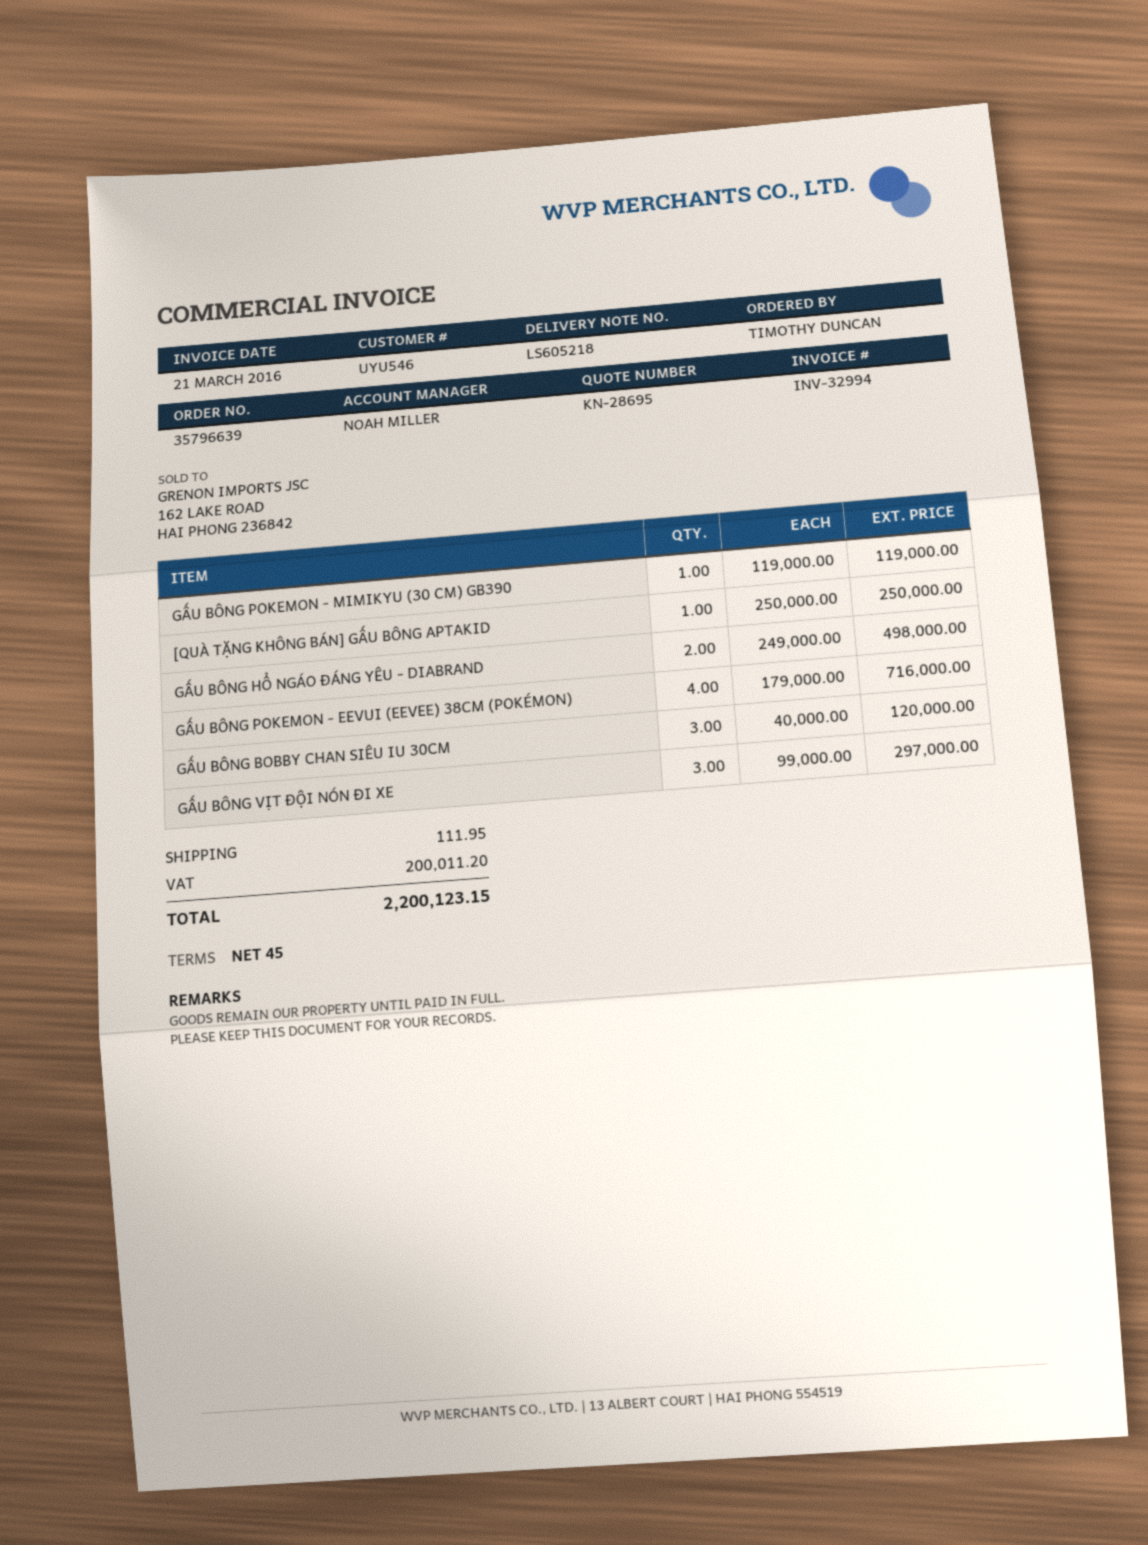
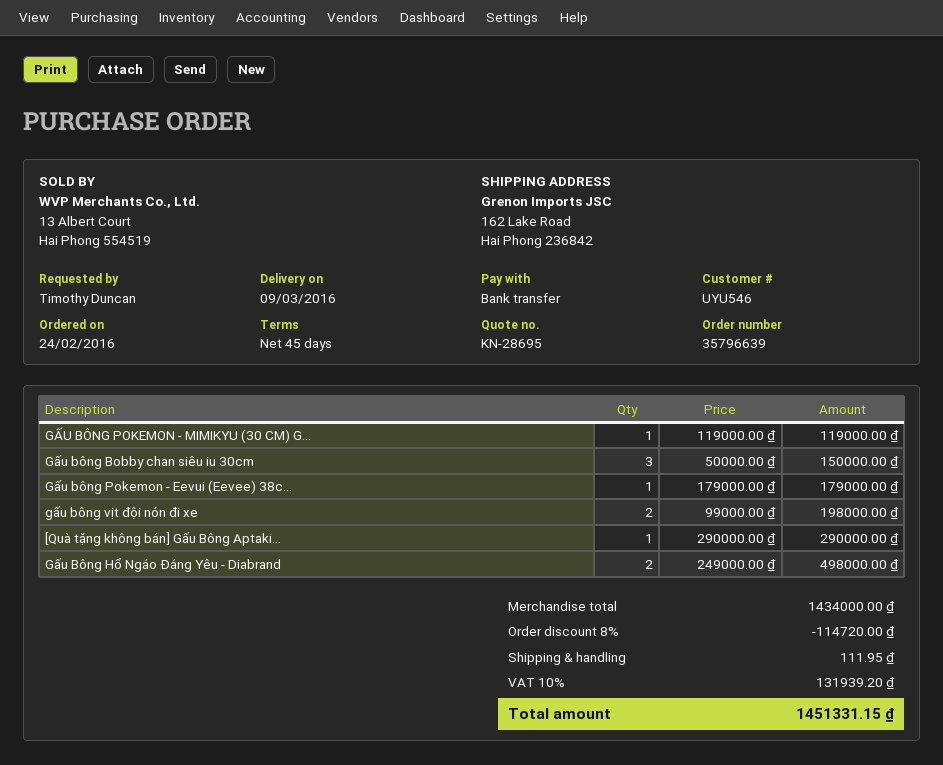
[QUÀ TẶNG KHÔNG BÁN] GẤU BÔNG APTAKID: 1 x 250000.00 = 250000.00 -> 1 x 290000.00 = 290000.00
GẤU BÔNG POKEMON - EEVUI (EEVEE) 38CM (POKÉMON): 4 x 179000.00 = 716000.00 -> 1 x 179000.00 = 179000.00
GẤU BÔNG BOBBY CHAN SIÊU IU 30CM: 3 x 40000.00 = 120000.00 -> 3 x 50000.00 = 150000.00
GẤU BÔNG VỊT ĐỘI NÓN ĐI XE: 3 x 99000.00 = 297000.00 -> 2 x 99000.00 = 198000.00
discount: none -> 8% = 114720.00
tax: 200011.20 -> 131939.20
total: 2200123.15 -> 1451331.15

